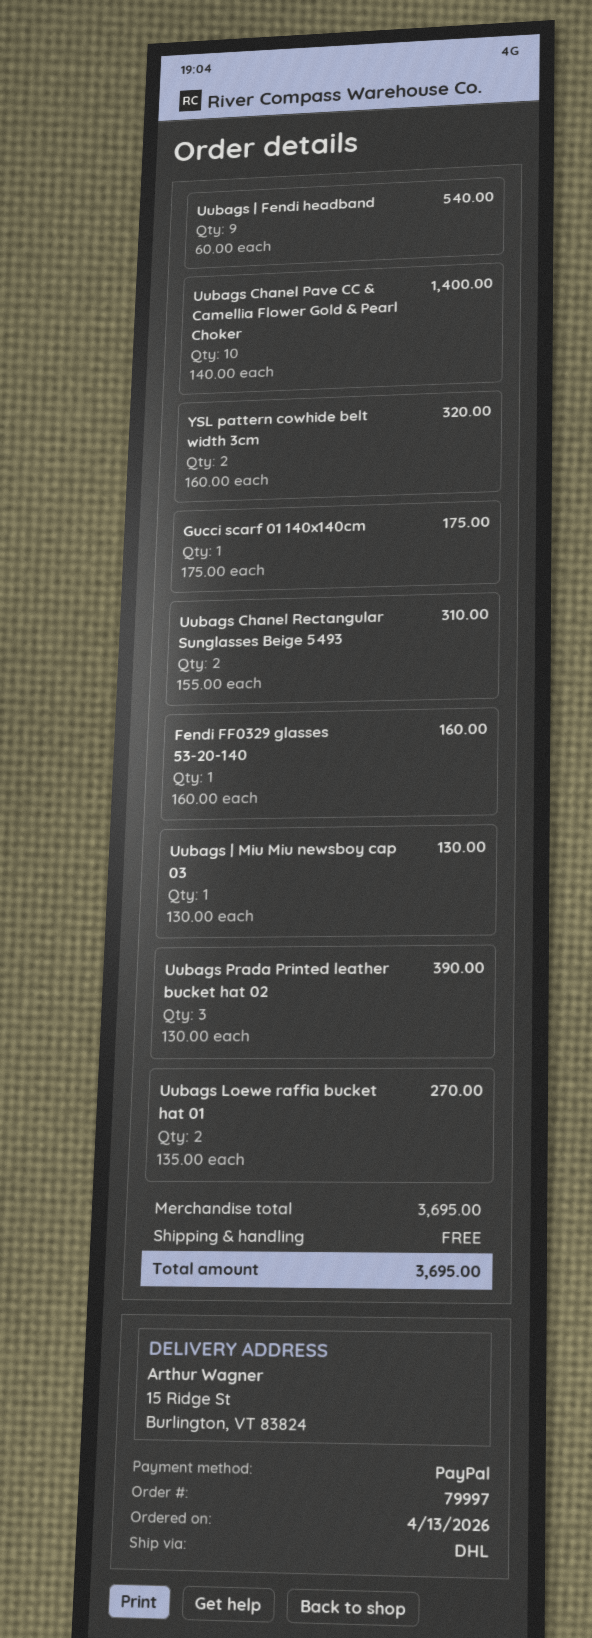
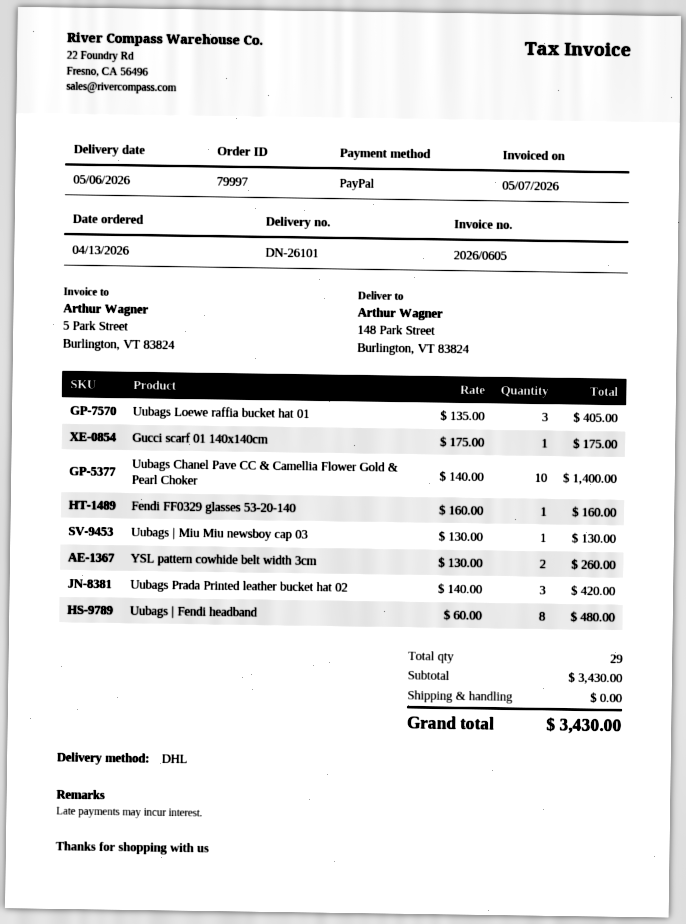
ship to: 15 Ridge St, Burlington, VT 83824 -> 148 Park Street, Burlington, VT 83824
Uubags | Fendi headband: 9 x 60.00 = 540.00 -> 8 x 60.00 = 480.00
YSL pattern cowhide belt width 3cm: 2 x 160.00 = 320.00 -> 2 x 130.00 = 260.00
Uubags Chanel Rectangular Sunglasses Beige 5493: 2 x 155.00 = 310.00 -> none
Uubags Prada Printed leather bucket hat 02: 3 x 130.00 = 390.00 -> 3 x 140.00 = 420.00
Uubags Loewe raffia bucket hat 01: 2 x 135.00 = 270.00 -> 3 x 135.00 = 405.00
subtotal: 3695.00 -> 3430.00
total: 3695.00 -> 3430.00

